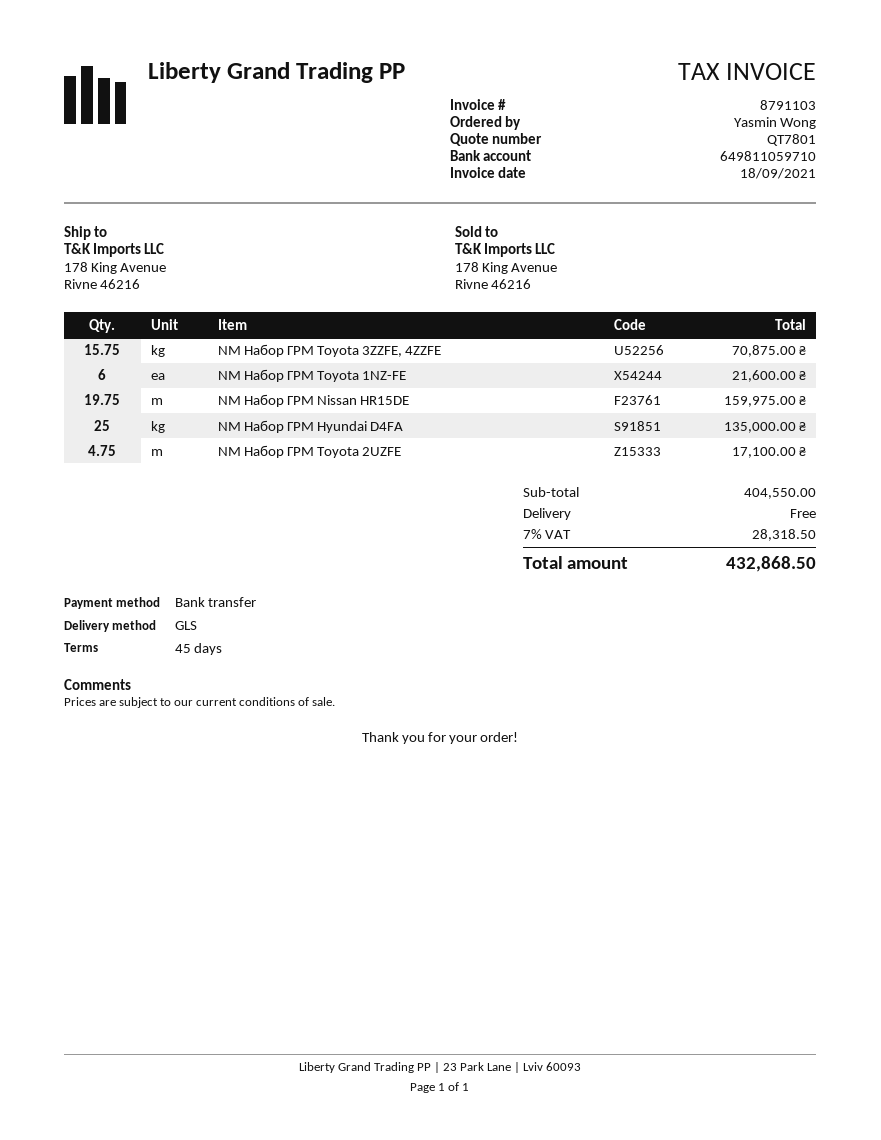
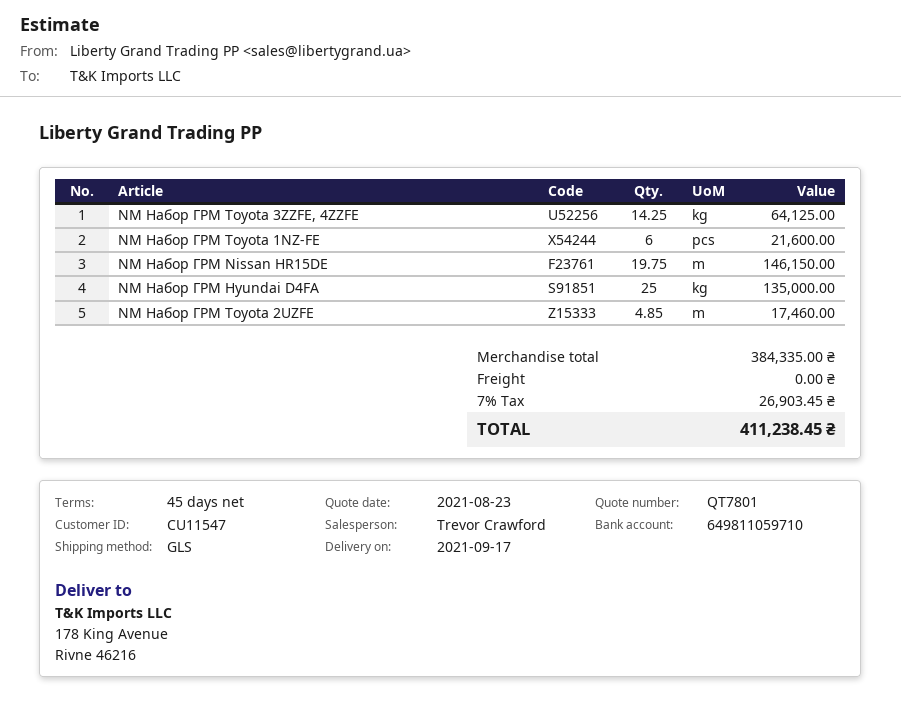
NM Набор ГРМ Toyota 3ZZFE, 4ZZFE: 15.75 for 70875.00 -> 14.25 for 64125.00
NM Набор ГРМ Nissan HR15DE: 19.75 for 159975.00 -> 19.75 for 146150.00
NM Набор ГРМ Toyota 2UZFE: 4.75 for 17100.00 -> 4.85 for 17460.00
subtotal: 404550.00 -> 384335.00
tax: 7% = 28318.50 -> 7% = 26903.45
total: 432868.50 -> 411238.45

